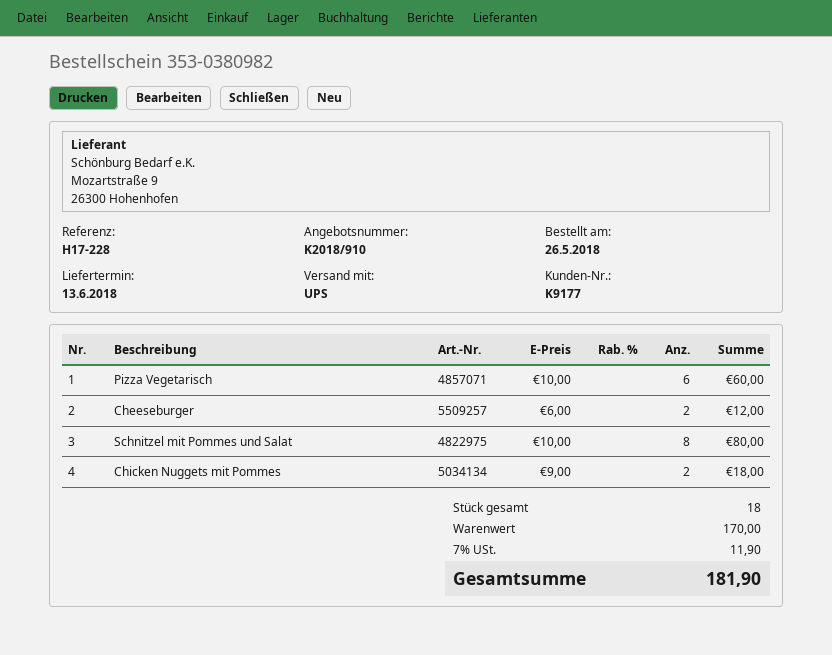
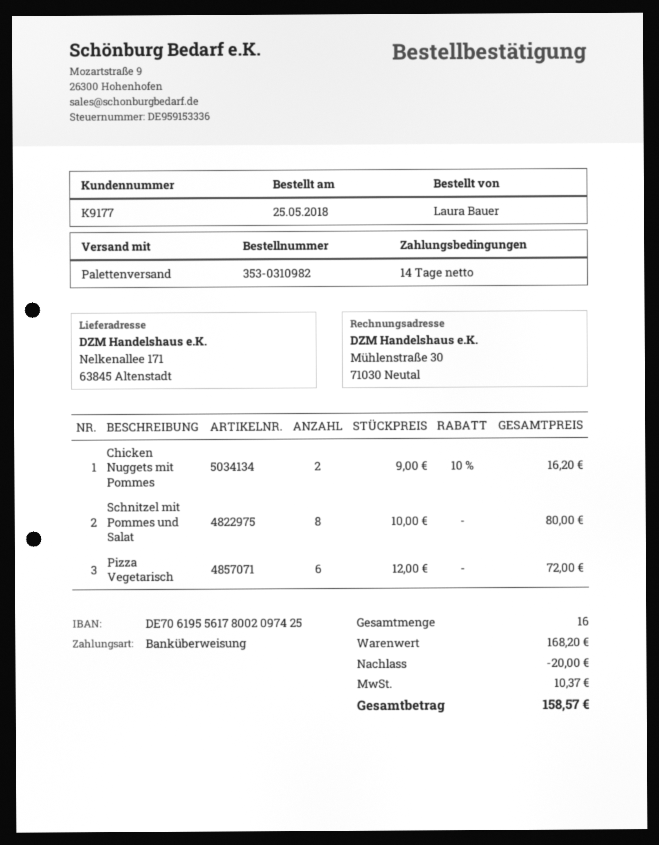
order number: 353-0380982 -> 353-0310982
order date: 2018-05-26 -> 2018-05-25
shipping method: UPS -> pallet freight
Pizza Vegetarisch: 6 x 10.00 = 60.00 -> 6 x 12.00 = 72.00
Cheeseburger: 2 x 6.00 = 12.00 -> none
Chicken Nuggets mit Pommes: 2 x 9.00 = 18.00 -> 2 x 9.00 - 10% = 16.20
total quantity: 18 -> 16
subtotal: 170.00 -> 168.20
discount: none -> 20.00
tax: 11.90 -> 10.37
total: 181.90 -> 158.57

